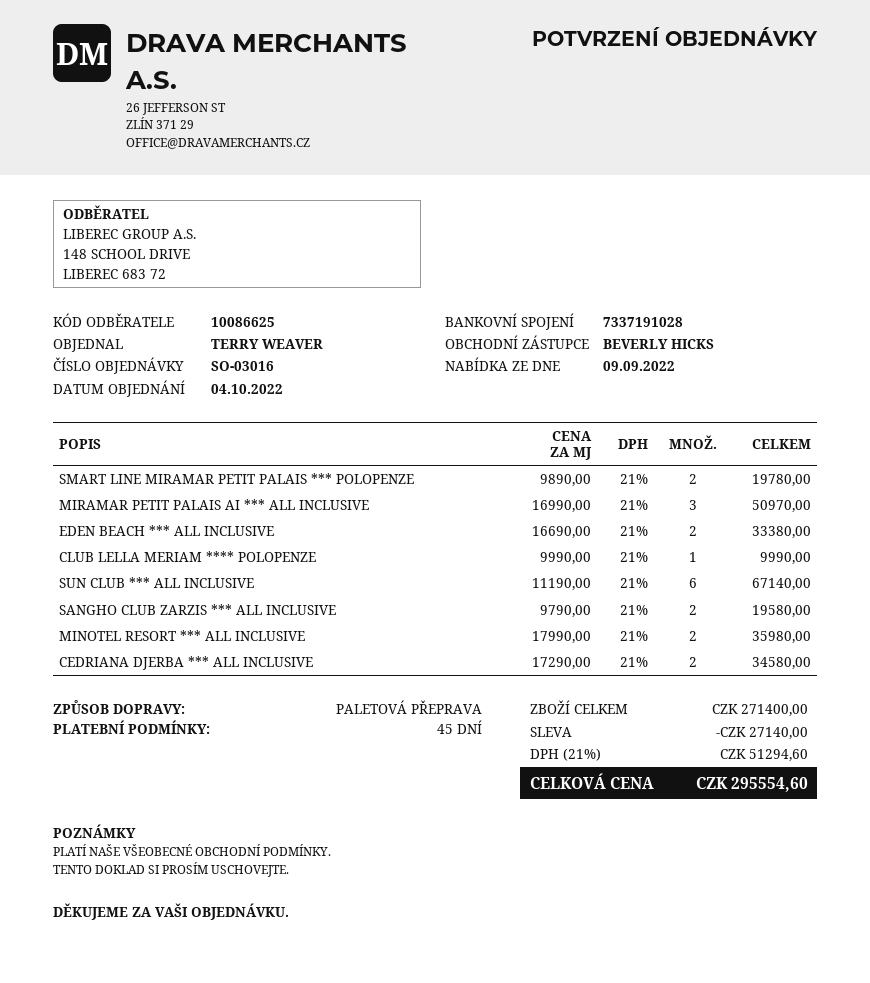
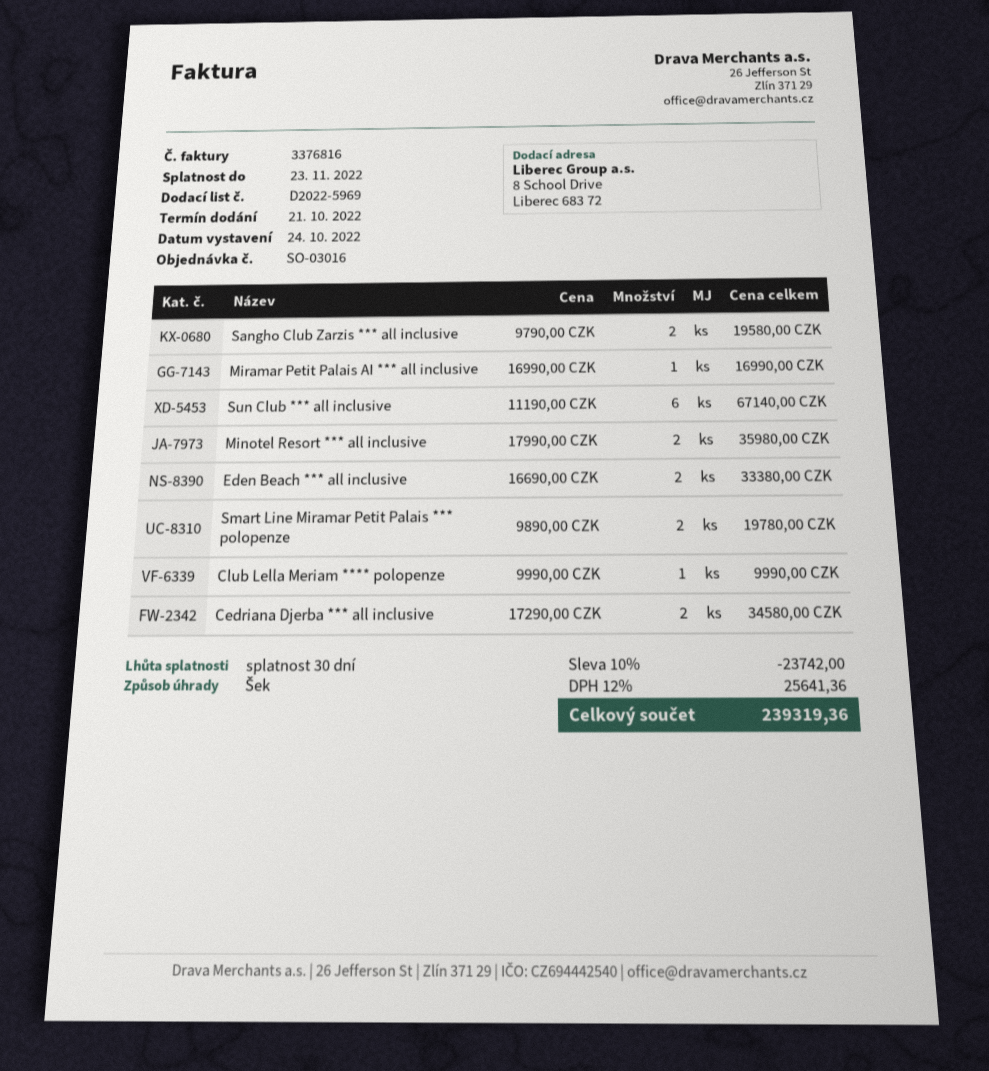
payment terms: 45 days -> 30 days
MIRAMAR PETIT PALAIS AI *** ALL INCLUSIVE: 3 x 16990.00 = 50970.00 -> 1 x 16990.00 = 16990.00
discount: 27140.00 -> 23742.00
tax: 21% = 51294.60 -> 12% = 25641.36
total: 295554.60 -> 239319.36

